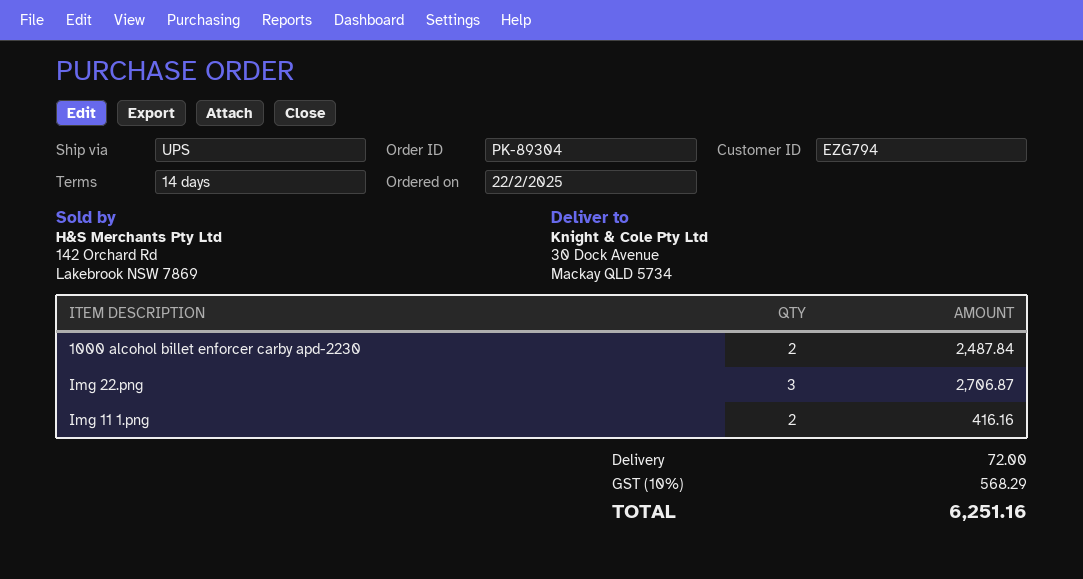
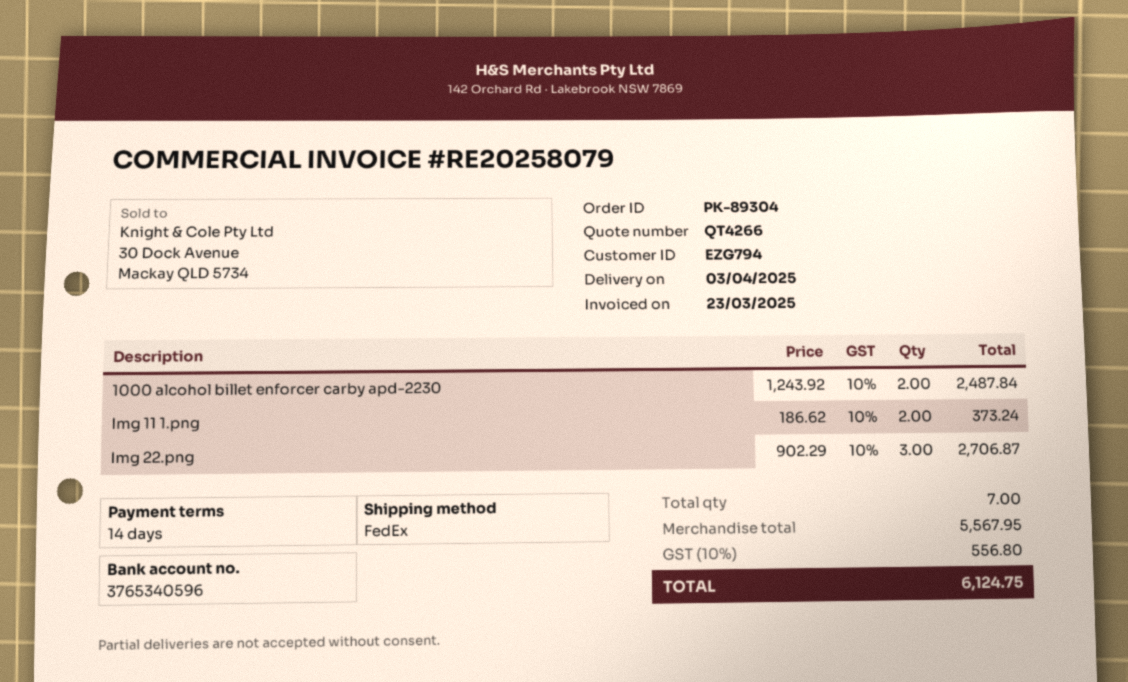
shipping method: UPS -> FedEx
Img 11 1.png: 2 for 416.16 -> 2 for 373.24
shipping: 72.00 -> none
tax: 10% = 568.29 -> 10% = 556.80
total: 6251.16 -> 6124.75

